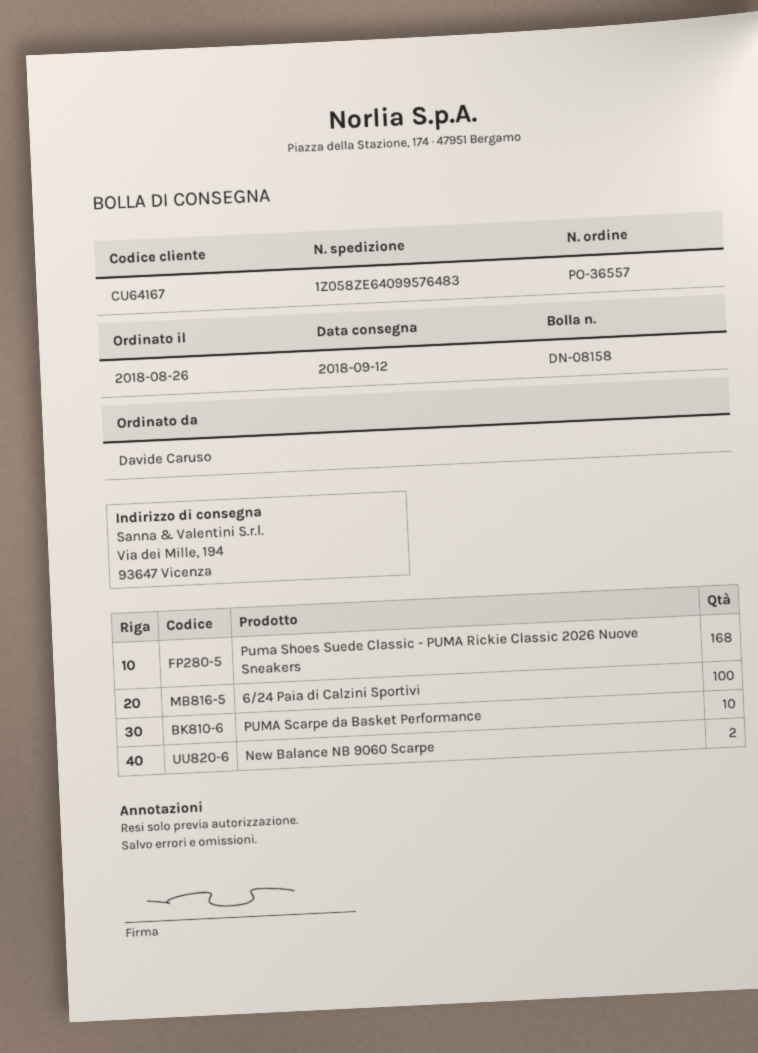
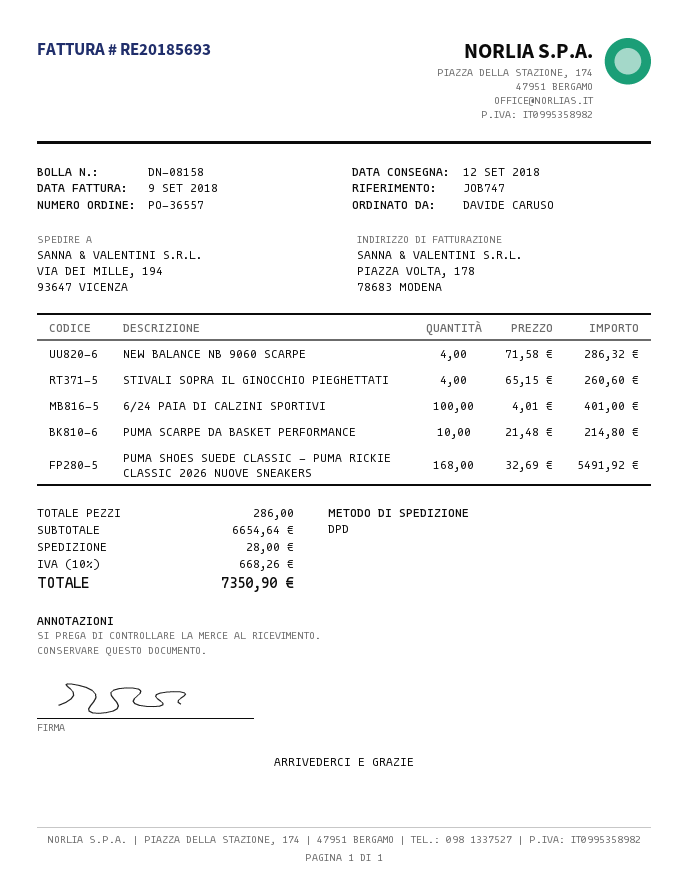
New Balance NB 9060 Scarpe: 2 -> 4
STIVALI SOPRA IL GINOCCHIO PIEGHETTATI: none -> 4

